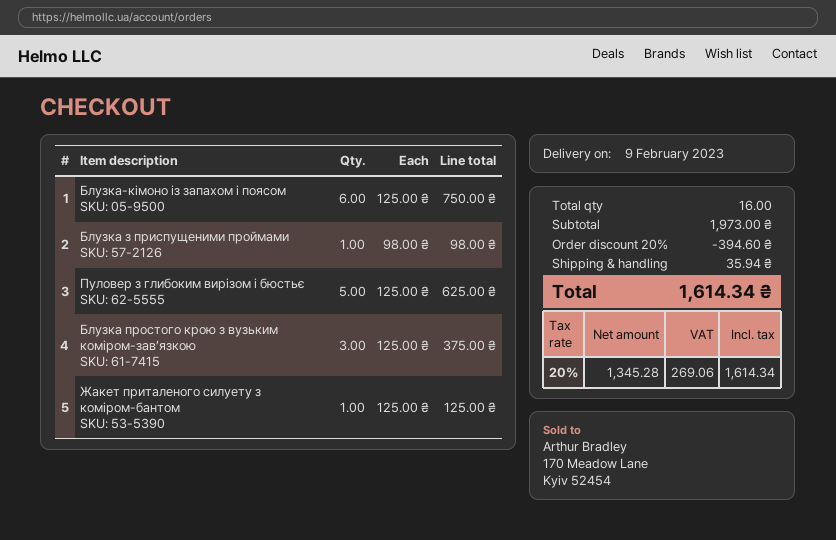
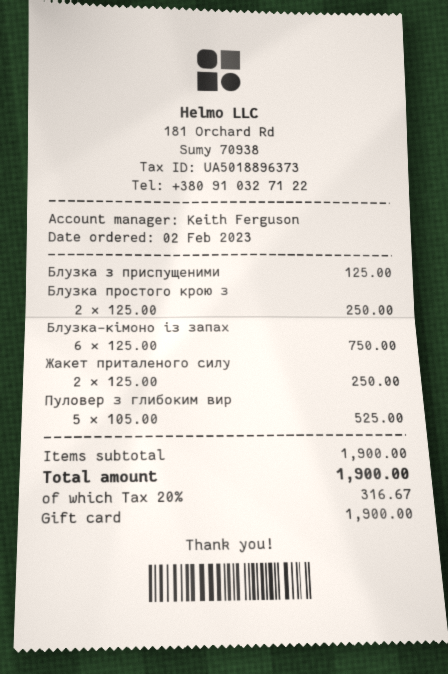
Блузка з приспущеними проймами: 1 x 98.00 = 98.00 -> 1 x 125.00 = 125.00
Пуловер з глибоким вирізом і бюстьє: 5 x 125.00 = 625.00 -> 5 x 105.00 = 525.00
Блузка простого крою з вузьким коміром-зав’язкою: 3 x 125.00 = 375.00 -> 2 x 125.00 = 250.00
Жакет приталеного силуету з коміром-бантом: 1 x 125.00 = 125.00 -> 2 x 125.00 = 250.00
subtotal: 1973.00 -> 1900.00
discount: 20% = 394.60 -> none
shipping: 35.94 -> none
tax: 20% = 269.06 -> 20% = 316.67
total: 1614.34 -> 1900.00

